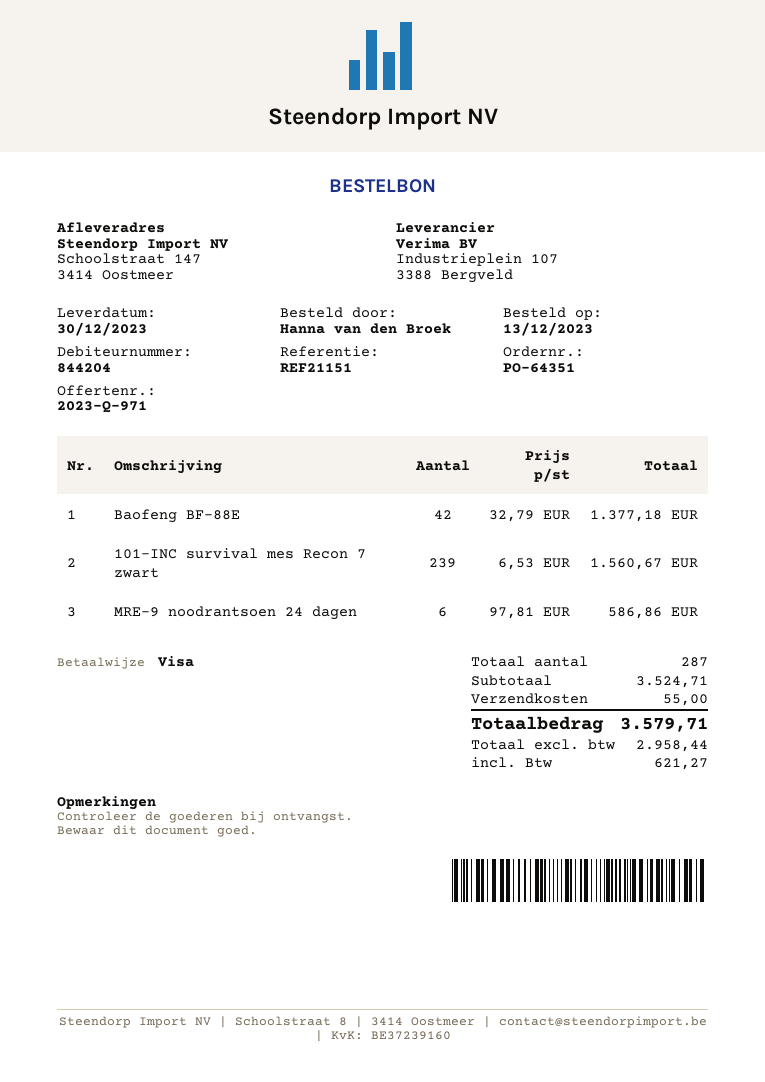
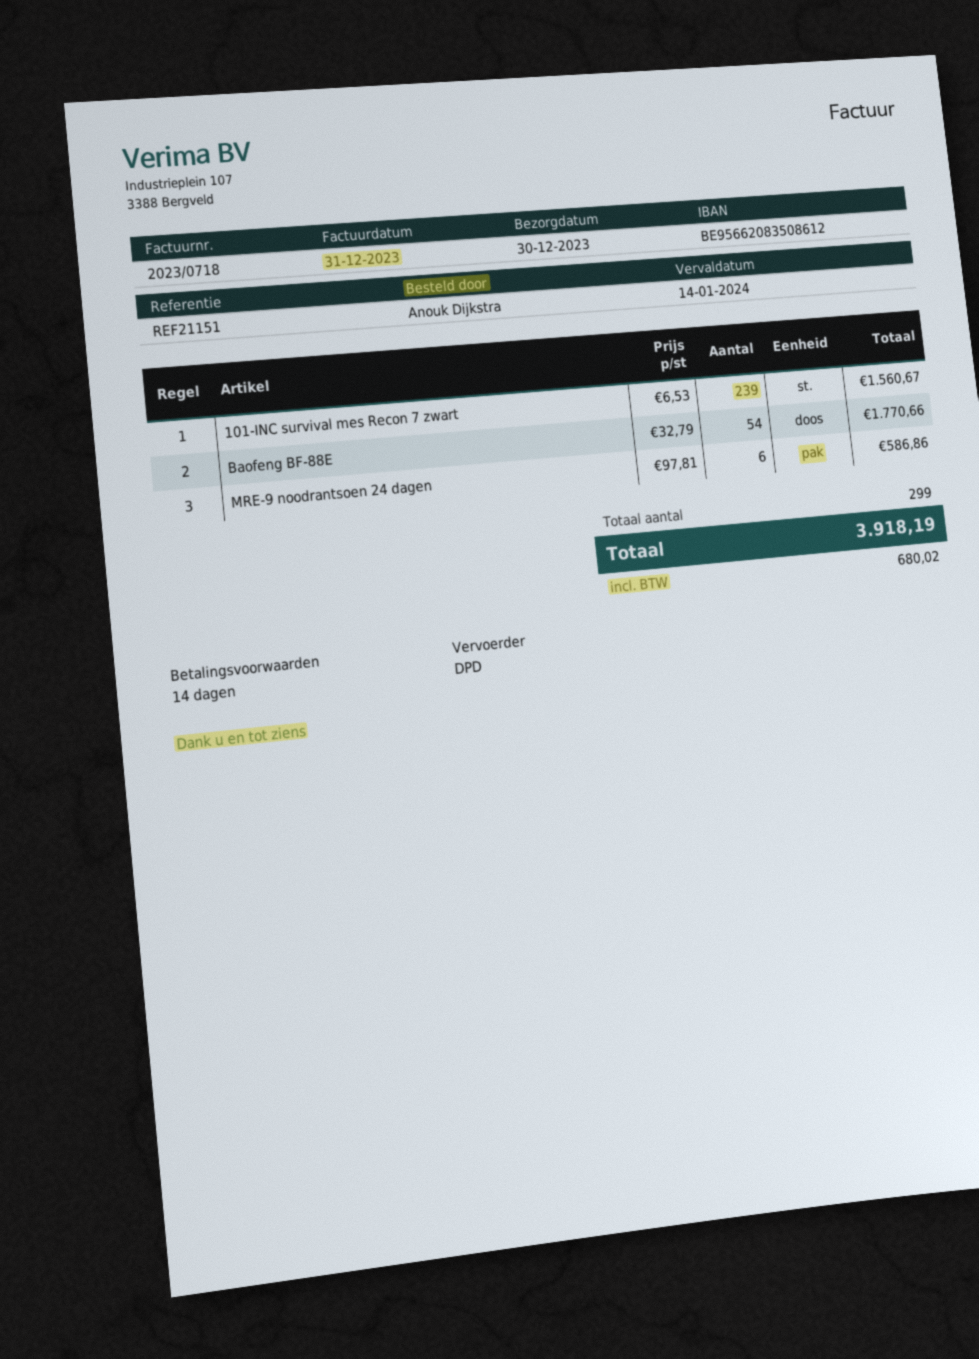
ordered by: Hanna van den Broek -> Anouk Dijkstra
Baofeng BF-88E: 42 x 32.79 = 1377.18 -> 54 x 32.79 = 1770.66
total quantity: 287 -> 299
shipping: 55.00 -> none
tax: 621.27 -> 680.02
total: 3579.71 -> 3918.19

